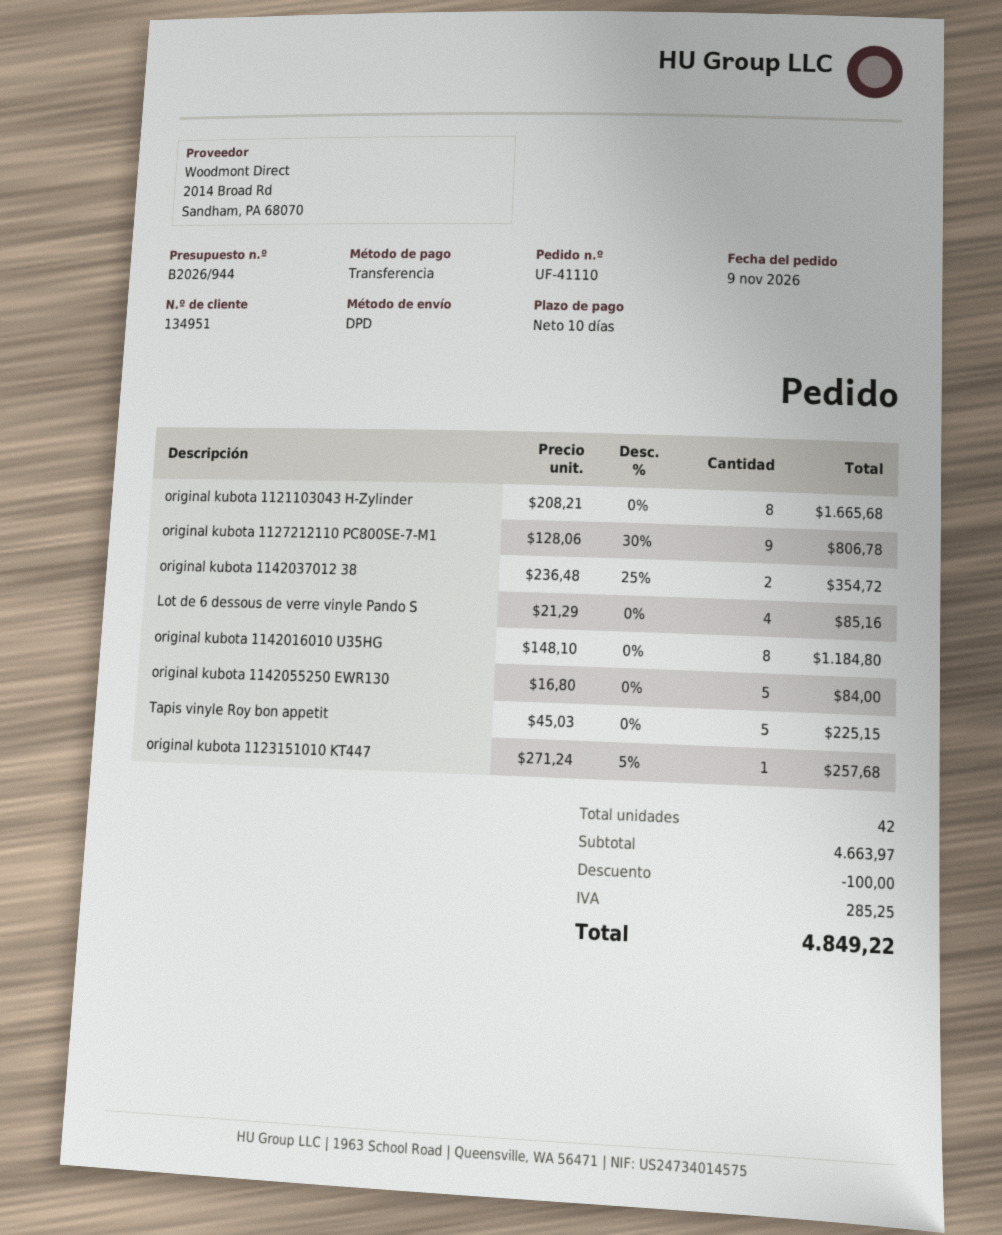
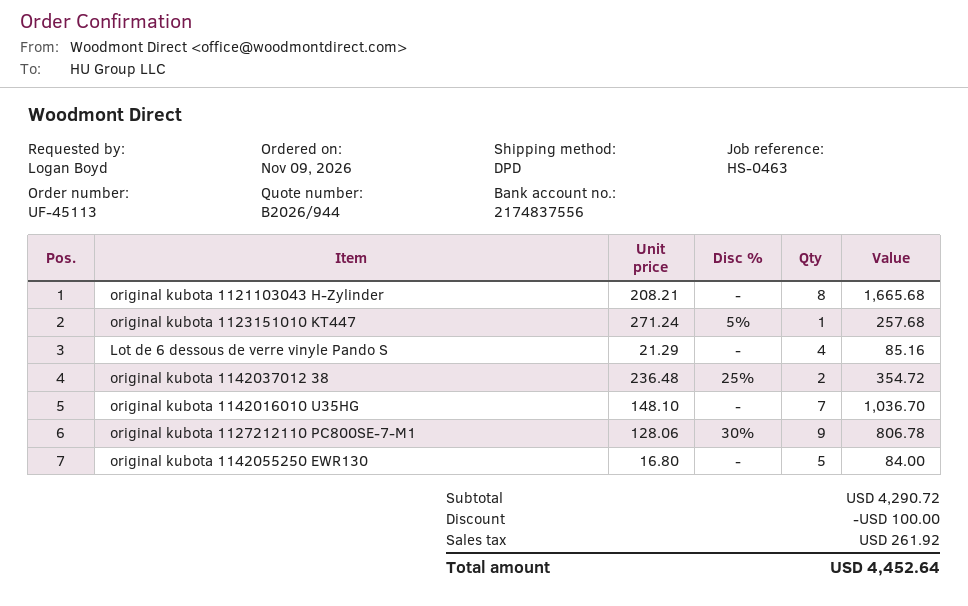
order number: UF-41110 -> UF-45113
original kubota 1142016010 U35HG: 8 x 148.10 = 1184.80 -> 7 x 148.10 = 1036.70
Tapis vinyle Roy bon appetit: 5 x 45.03 = 225.15 -> none
subtotal: 4663.97 -> 4290.72
tax: 285.25 -> 261.92
total: 4849.22 -> 4452.64

